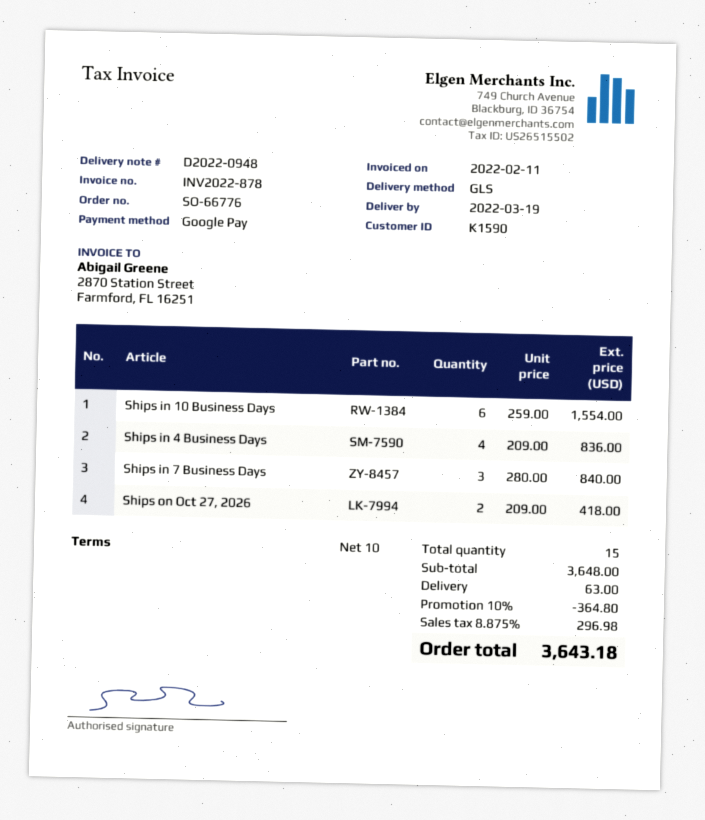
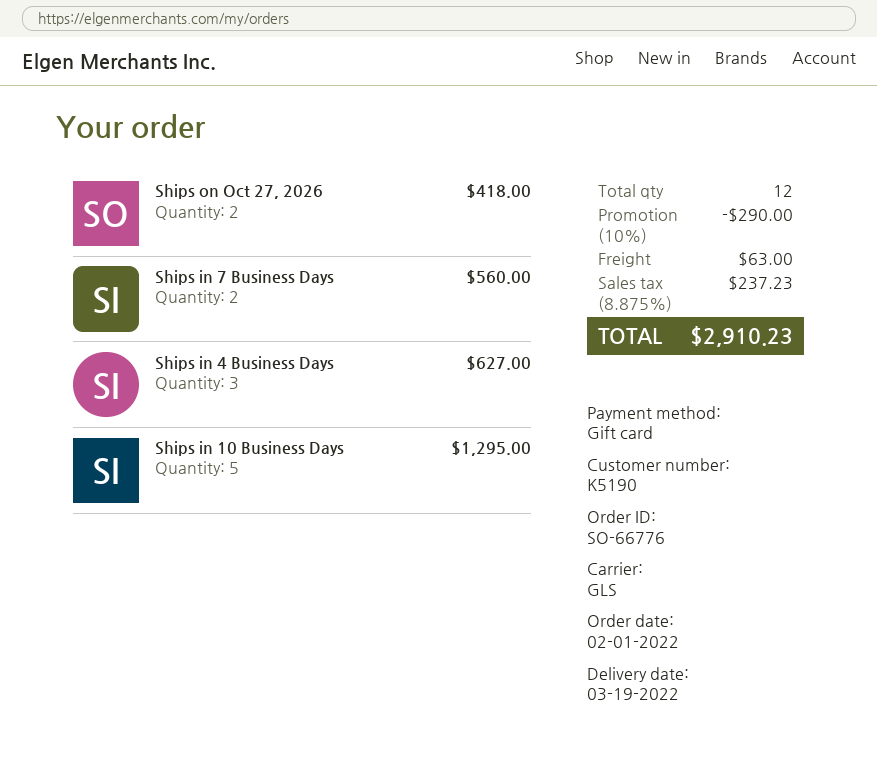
customer number: K1590 -> K5190
payment method: Google Pay -> gift card
Ships in 10 Business Days: 6 for 1554.00 -> 5 for 1295.00
Ships in 4 Business Days: 4 for 836.00 -> 3 for 627.00
Ships in 7 Business Days: 3 for 840.00 -> 2 for 560.00
total quantity: 15 -> 12
discount: 10% = 364.80 -> 10% = 290.00
tax: 8.875% = 296.98 -> 8.875% = 237.23
total: 3643.18 -> 2910.23

